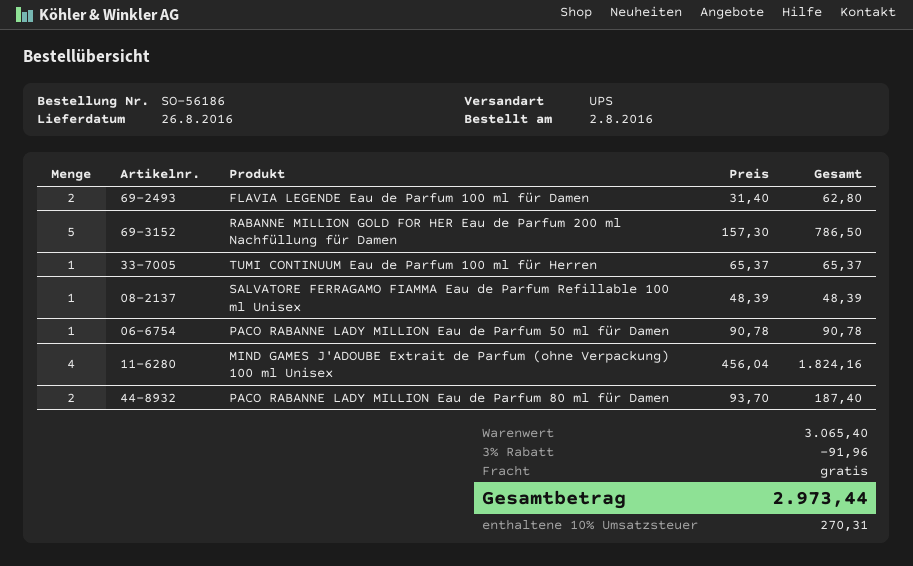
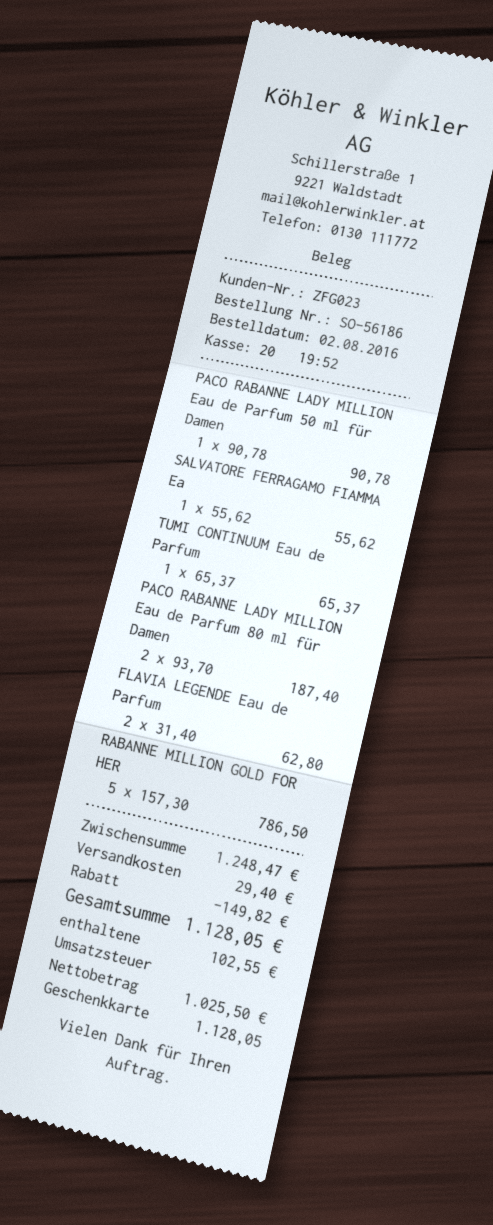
SALVATORE FERRAGAMO FIAMMA Eau de Parfum Refillable 100 ml Unisex: 1 x 48.39 = 48.39 -> 1 x 55.62 = 55.62
MIND GAMES J'ADOUBE Extrait de Parfum (ohne Verpackung) 100 ml Unisex: 4 x 456.04 = 1824.16 -> none
subtotal: 3065.40 -> 1248.47
discount: 91.96 -> 149.82
shipping: 0.00 -> 29.40
tax: 270.31 -> 102.55
total: 2973.44 -> 1128.05

